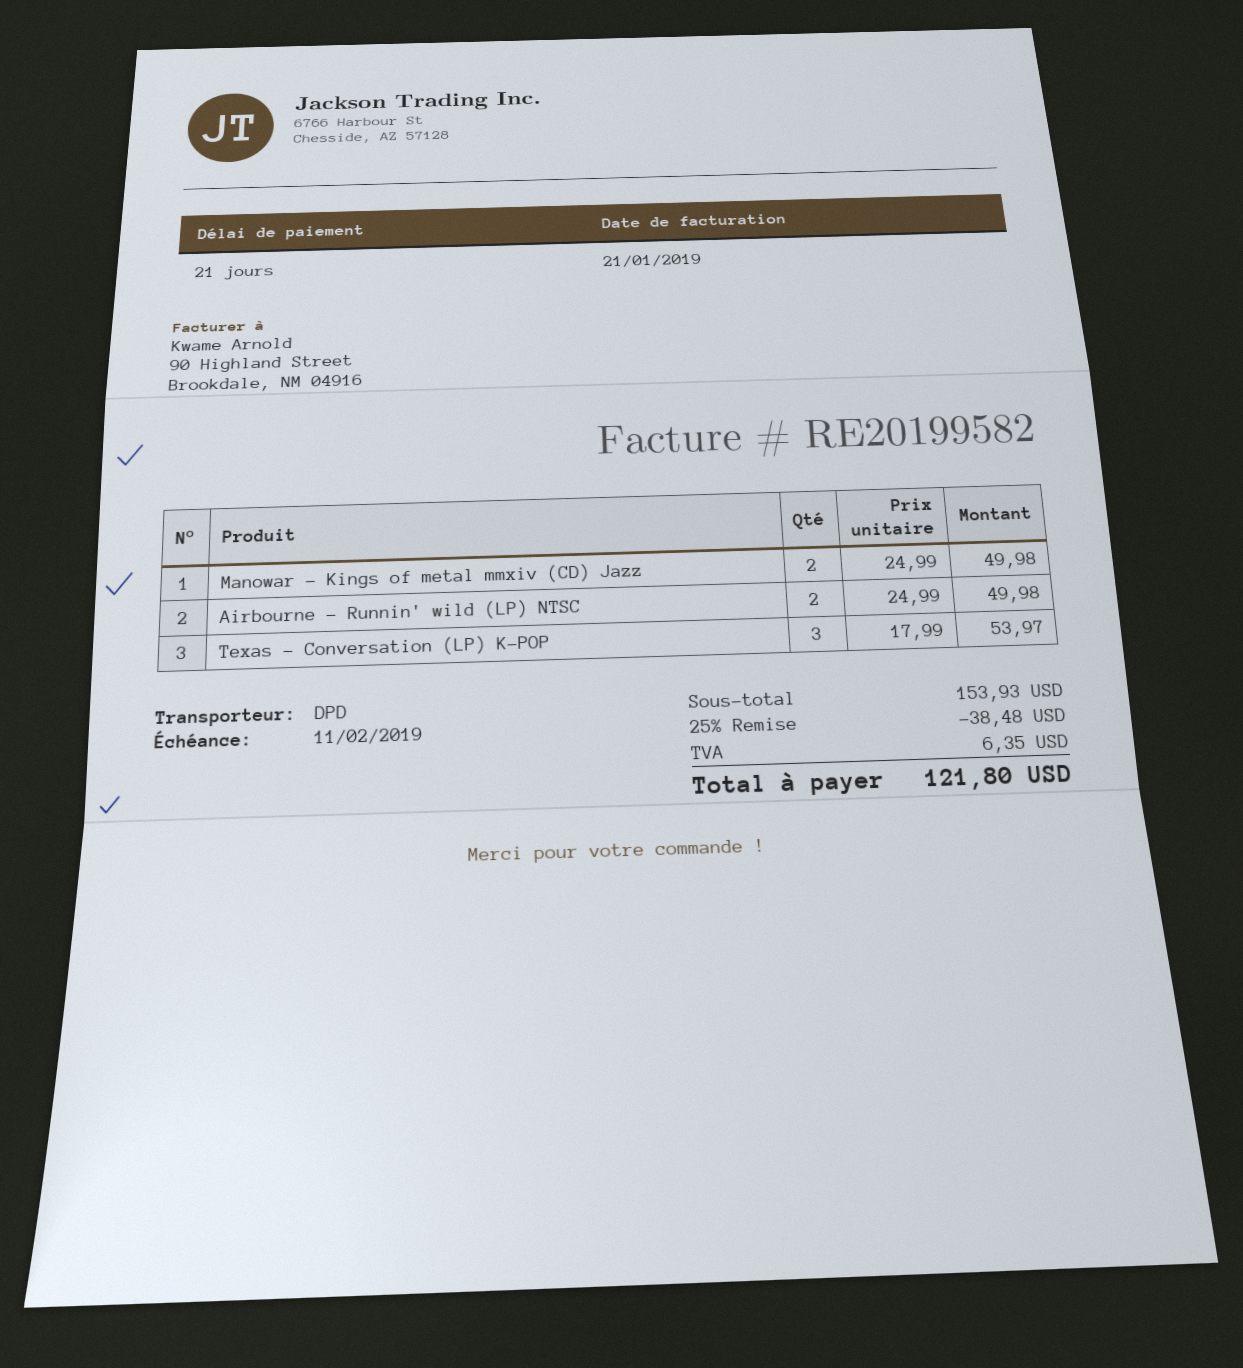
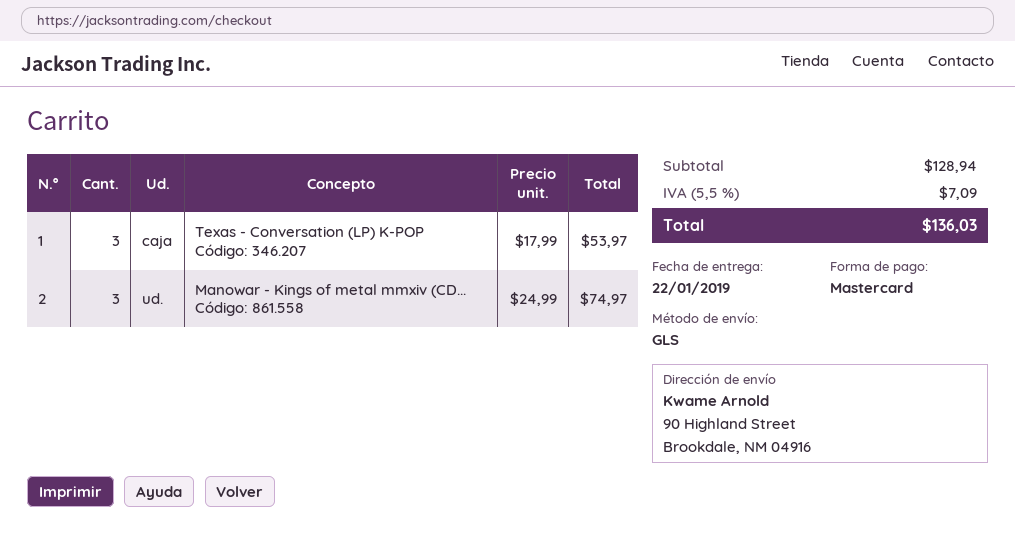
shipping method: DPD -> GLS
Manowar - Kings of metal mmxiv (CD) Jazz: 2 x 24.99 = 49.98 -> 3 x 24.99 = 74.97
Airbourne - Runnin' wild (LP) NTSC: 2 x 24.99 = 49.98 -> none
subtotal: 153.93 -> 128.94
discount: 25% = 38.48 -> none
tax: 6.35 -> 7.09
total: 121.80 -> 136.03

